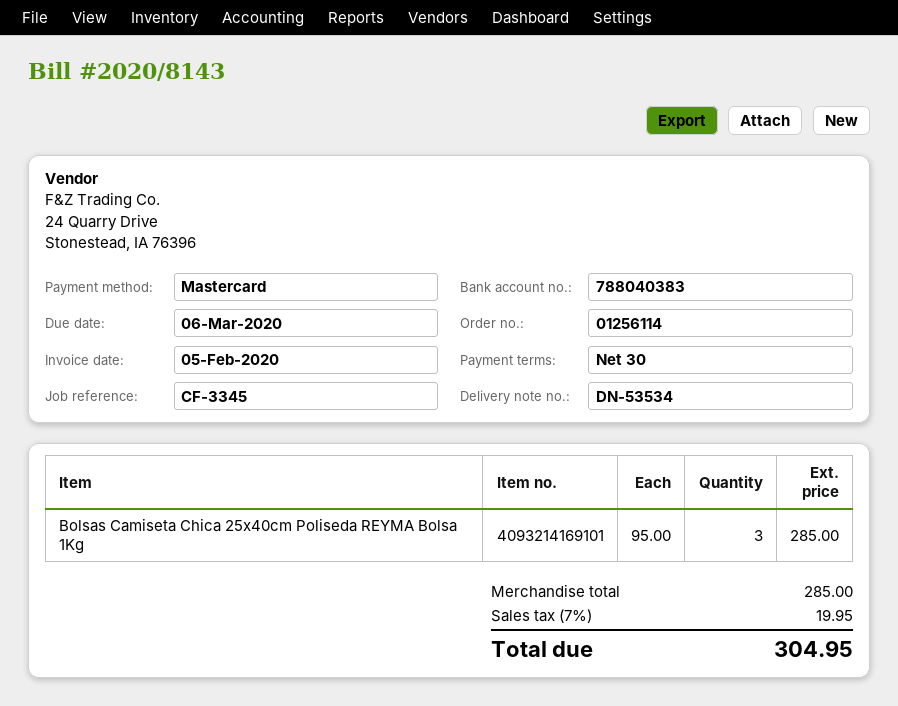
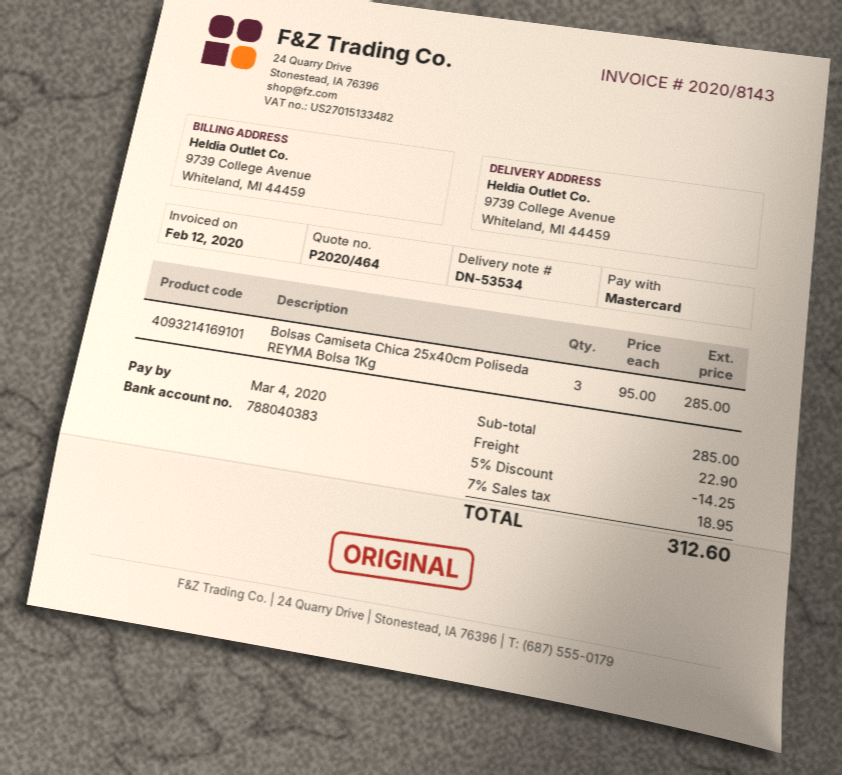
invoice date: 2020-02-05 -> 2020-02-12
due date: 2020-03-06 -> 2020-03-04
discount: none -> 5% = 14.25
shipping: none -> 22.90
tax: 7% = 19.95 -> 7% = 18.95
total: 304.95 -> 312.60

